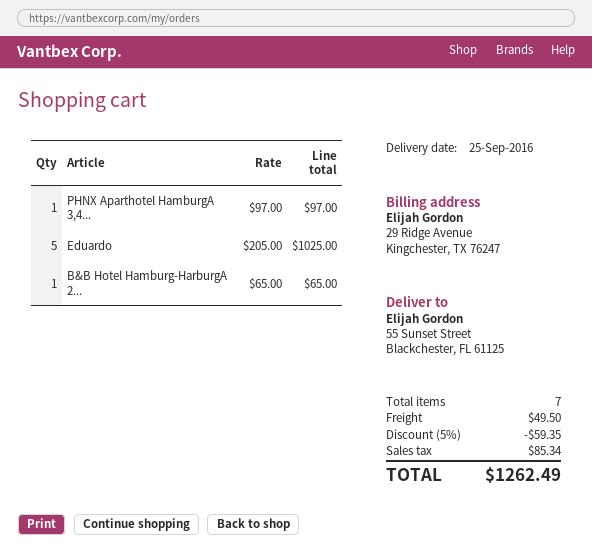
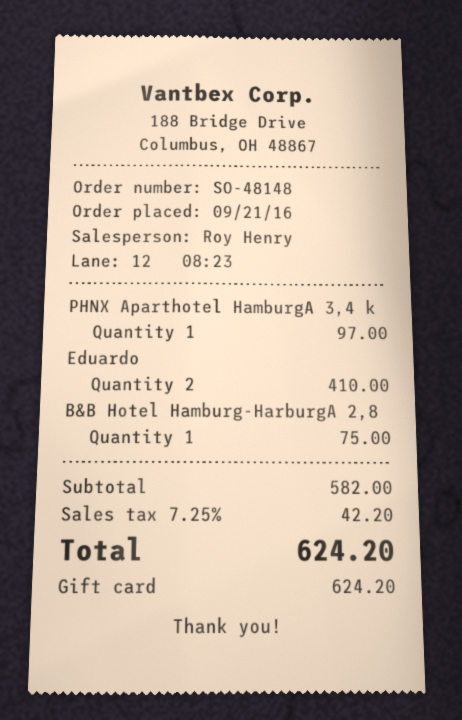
Eduardo: 5 for 1025.00 -> 2 for 410.00
B&B Hotel Hamburg-HarburgA 2...: 1 for 65.00 -> 1 for 75.00
discount: 5% = 59.35 -> none
shipping: 49.50 -> none
tax: 85.34 -> 42.20
total: 1262.49 -> 624.20

